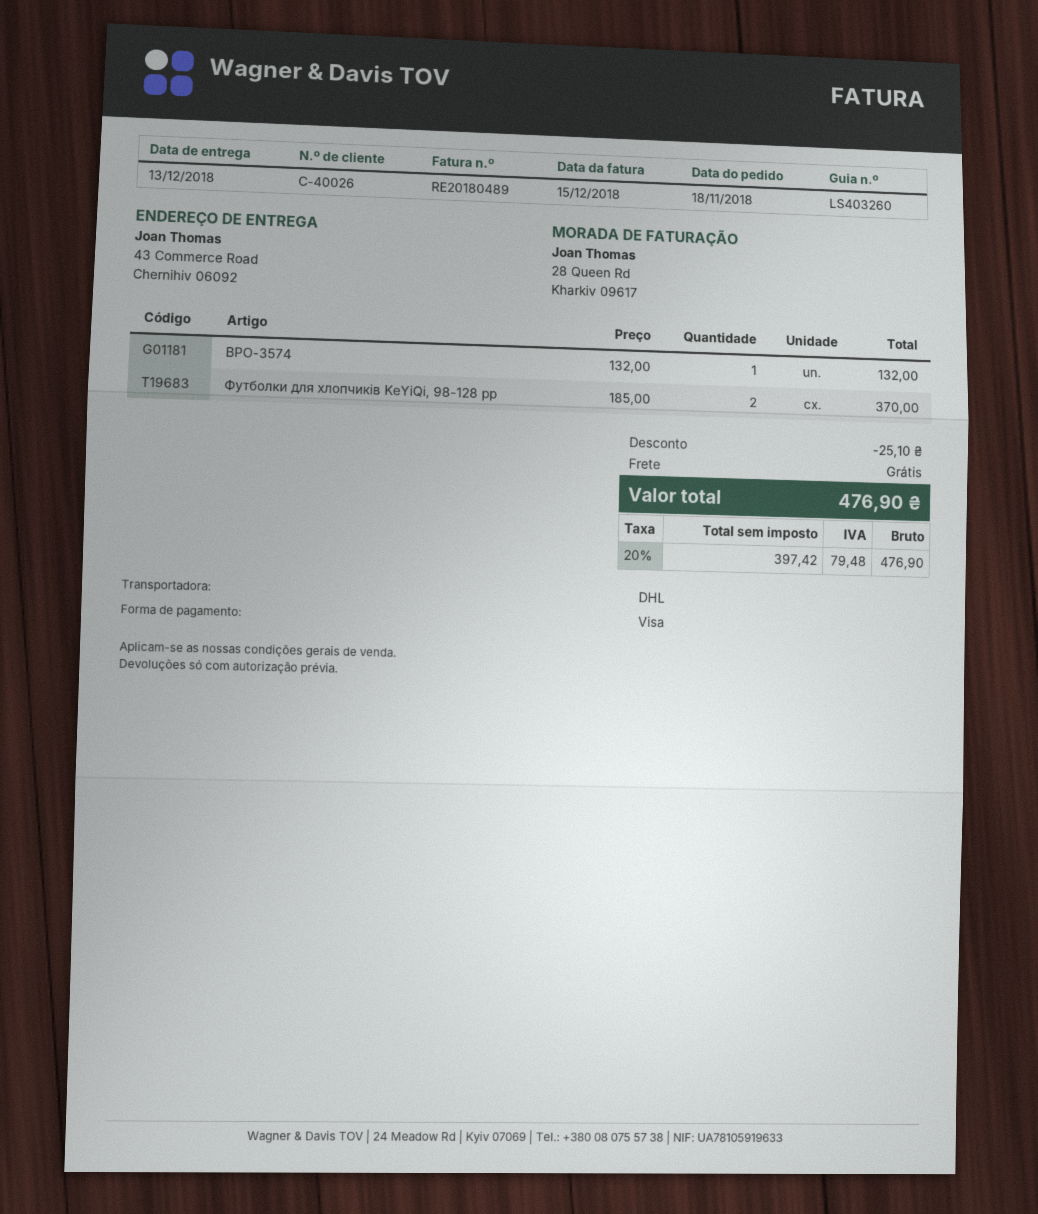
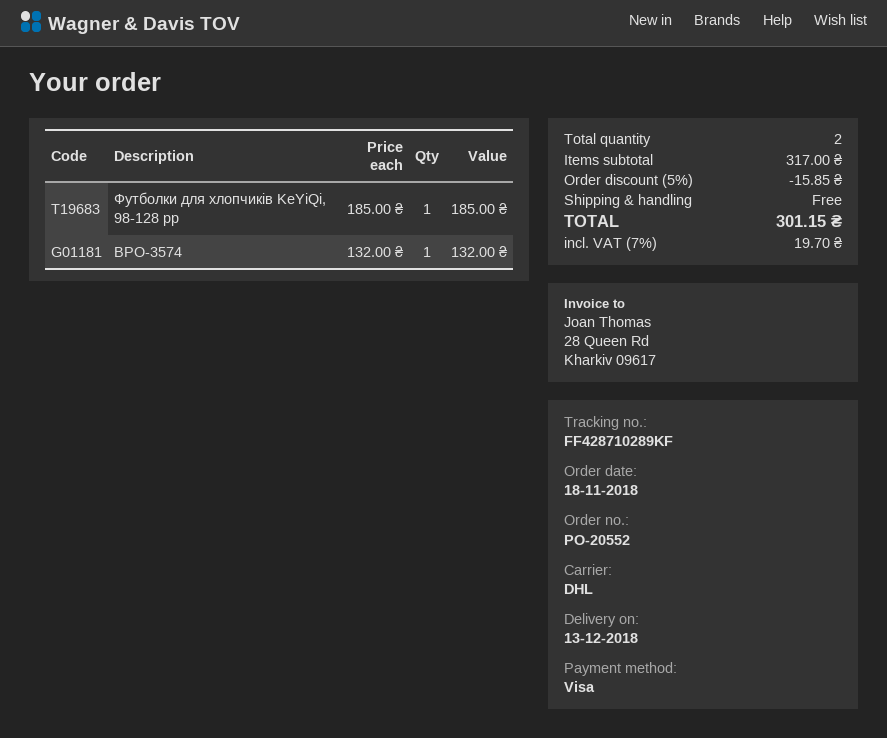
Футболки для хлопчиків KeYiQi, 98-128 рр: 2 x 185.00 = 370.00 -> 1 x 185.00 = 185.00
discount: 25.10 -> 15.85
tax: 20% = 79.48 -> 7% = 19.70
total: 476.90 -> 301.15

